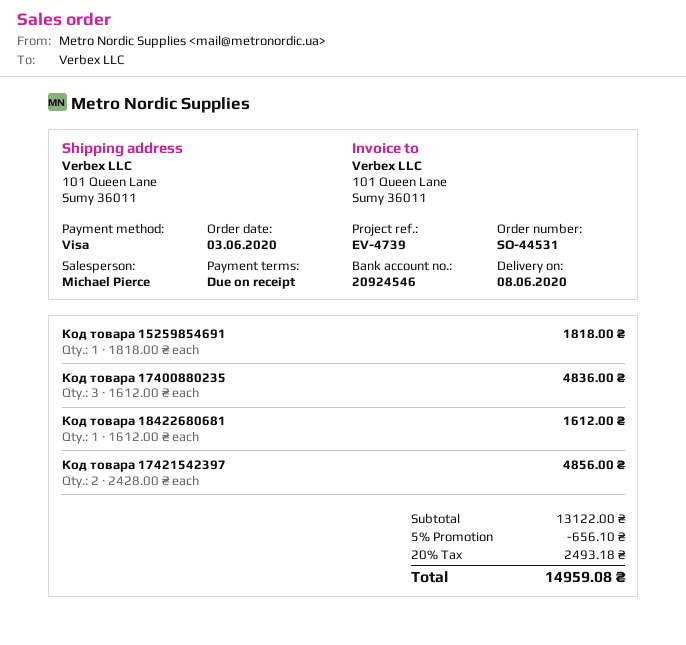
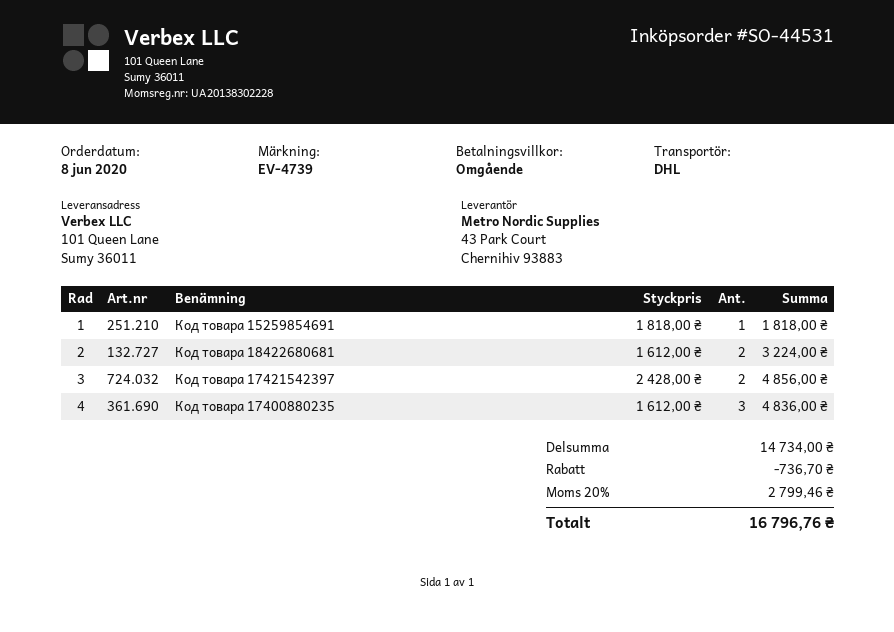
order date: 2020-06-03 -> 2020-06-08
Код товара 18422680681: 1 x 1612.00 = 1612.00 -> 2 x 1612.00 = 3224.00
subtotal: 13122.00 -> 14734.00
discount: 656.10 -> 736.70
tax: 20% = 2493.18 -> 20% = 2799.46
total: 14959.08 -> 16796.76

